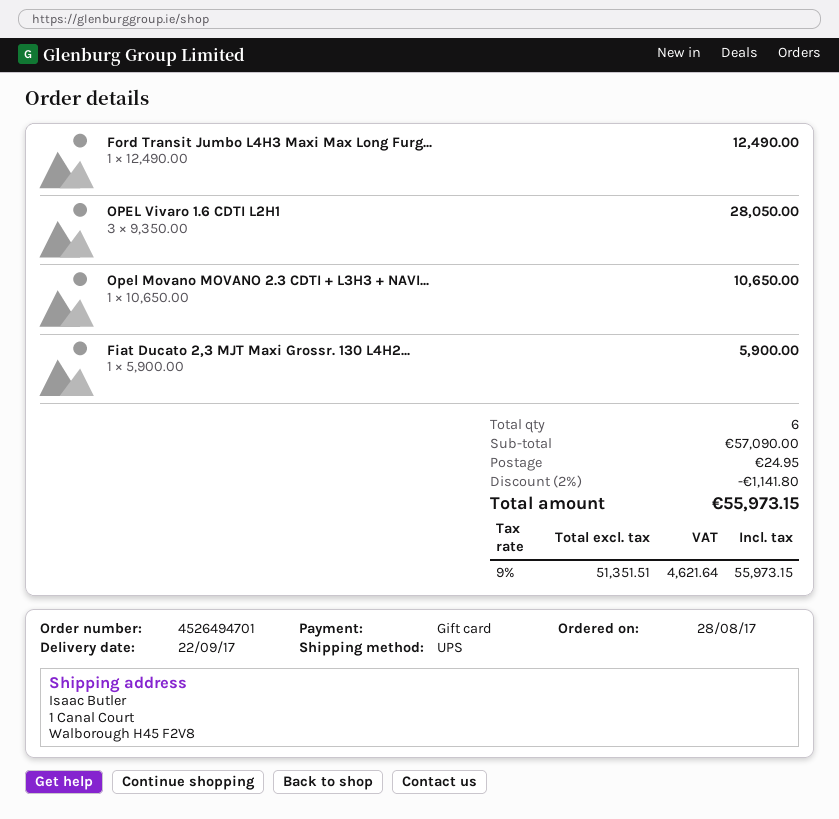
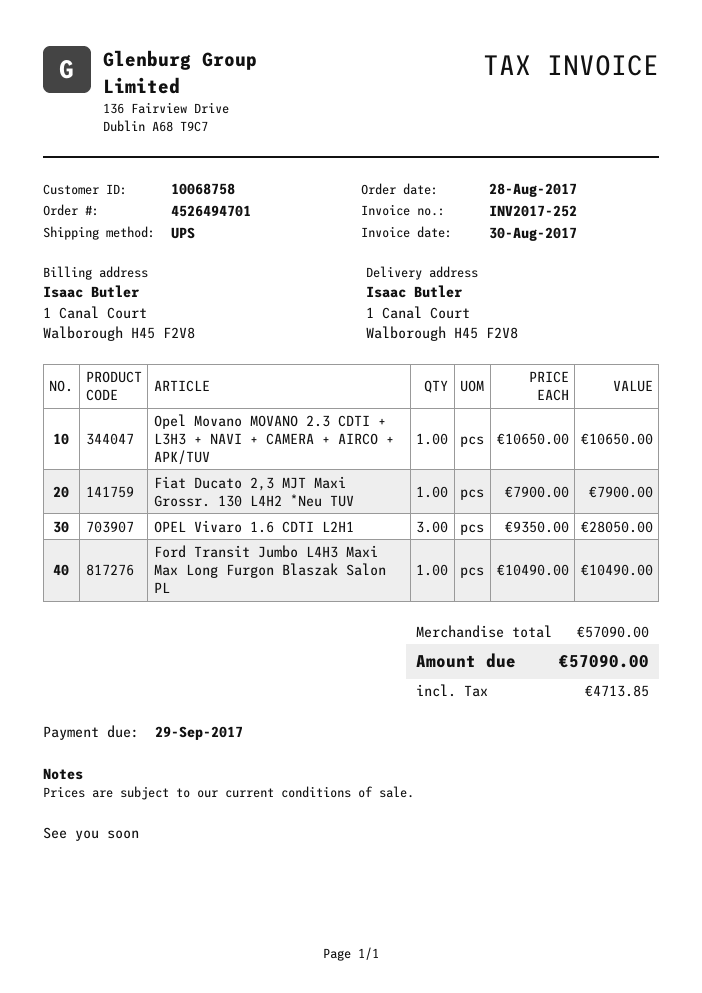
Ford Transit Jumbo L4H3 Maxi Max Long Furg...: 1 x 12490.00 = 12490.00 -> 1 x 10490.00 = 10490.00
Fiat Ducato 2,3 MJT Maxi Grossr. 130 L4H2...: 1 x 5900.00 = 5900.00 -> 1 x 7900.00 = 7900.00
discount: 2% = 1141.80 -> none
shipping: 24.95 -> none
tax: 4621.64 -> 4713.85
total: 55973.15 -> 57090.00

